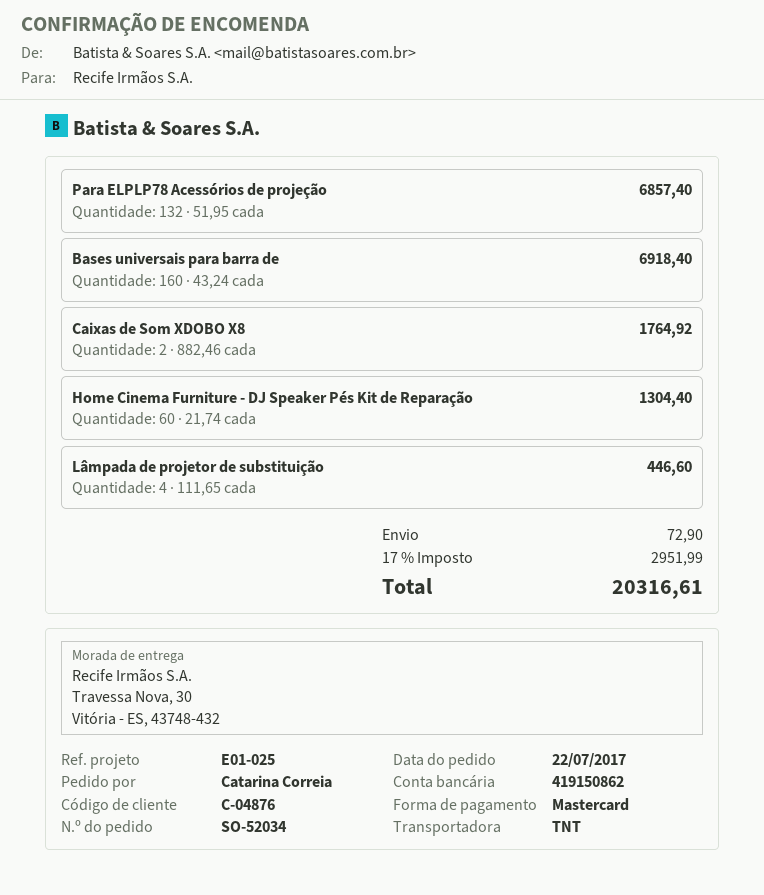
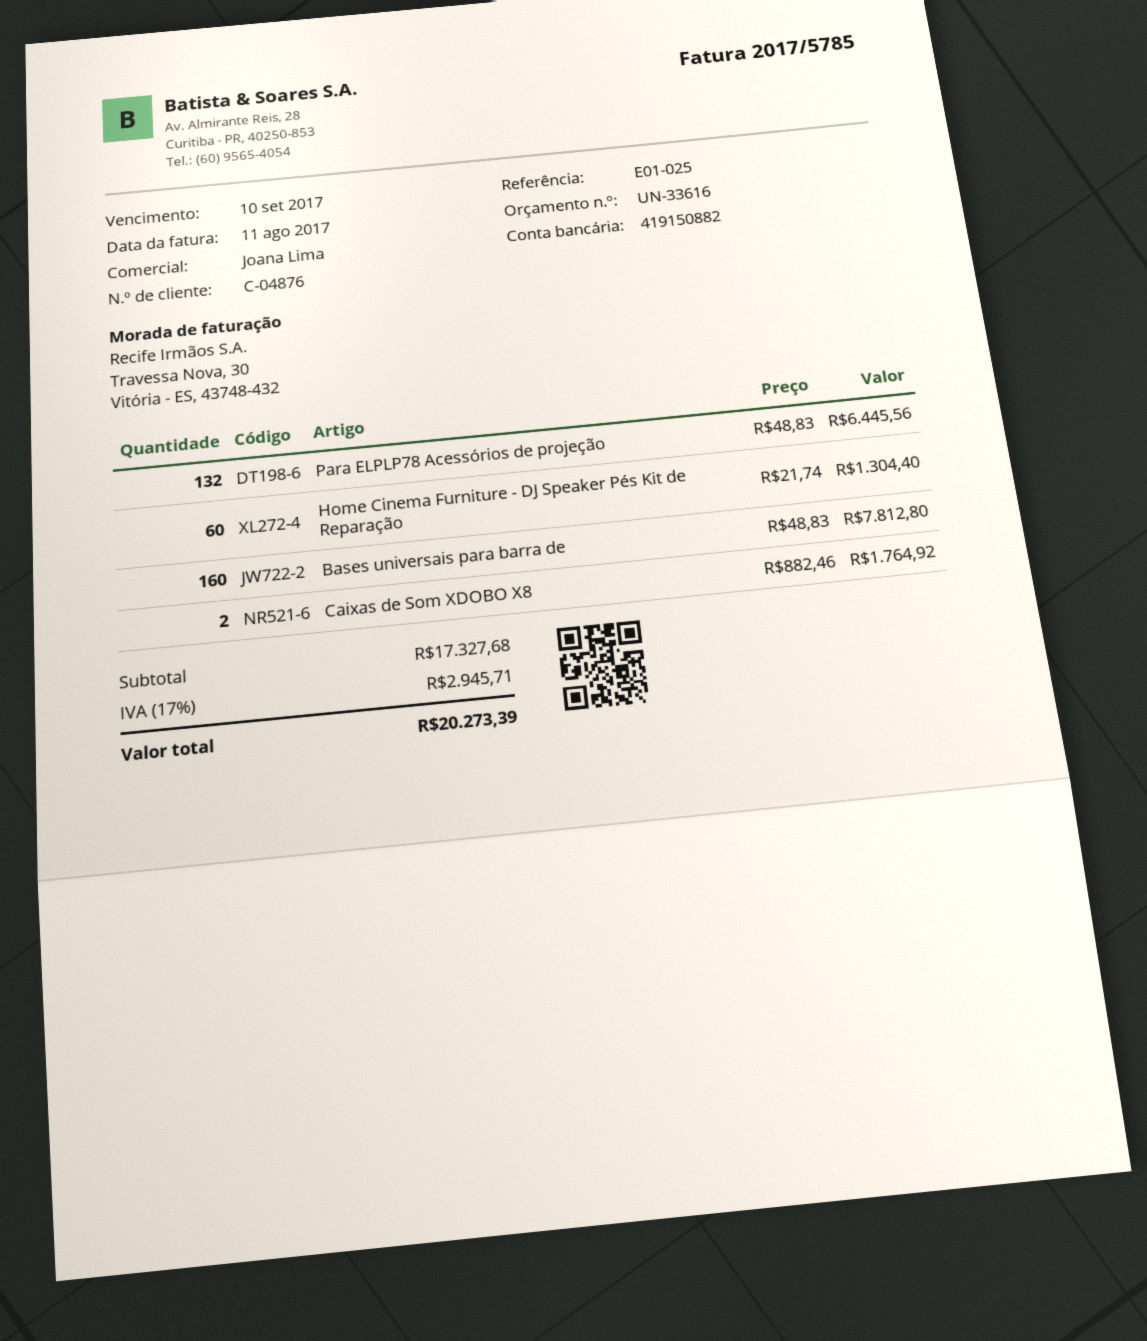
bank account: 419150862 -> 419150882
Para ELPLP78 Acessórios de projeção: 132 x 51.95 = 6857.40 -> 132 x 48.83 = 6445.56
Bases universais para barra de: 160 x 43.24 = 6918.40 -> 160 x 48.83 = 7812.80
Lâmpada de projetor de substituição: 4 x 111.65 = 446.60 -> none
shipping: 72.90 -> none
tax: 17% = 2951.99 -> 17% = 2945.71
total: 20316.61 -> 20273.39

